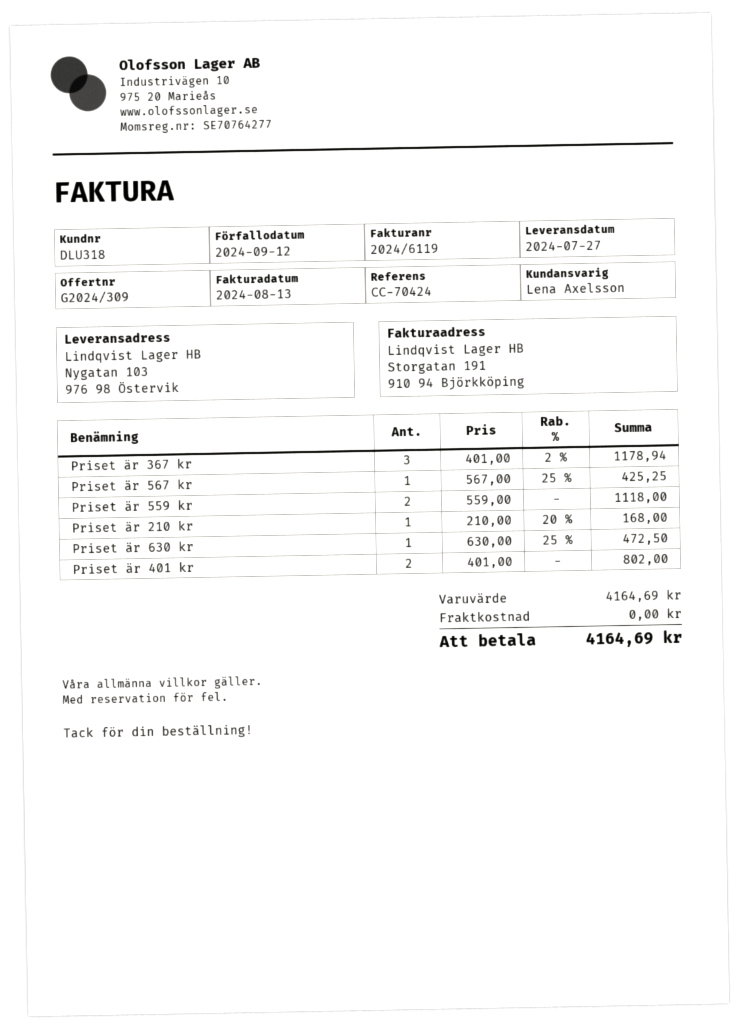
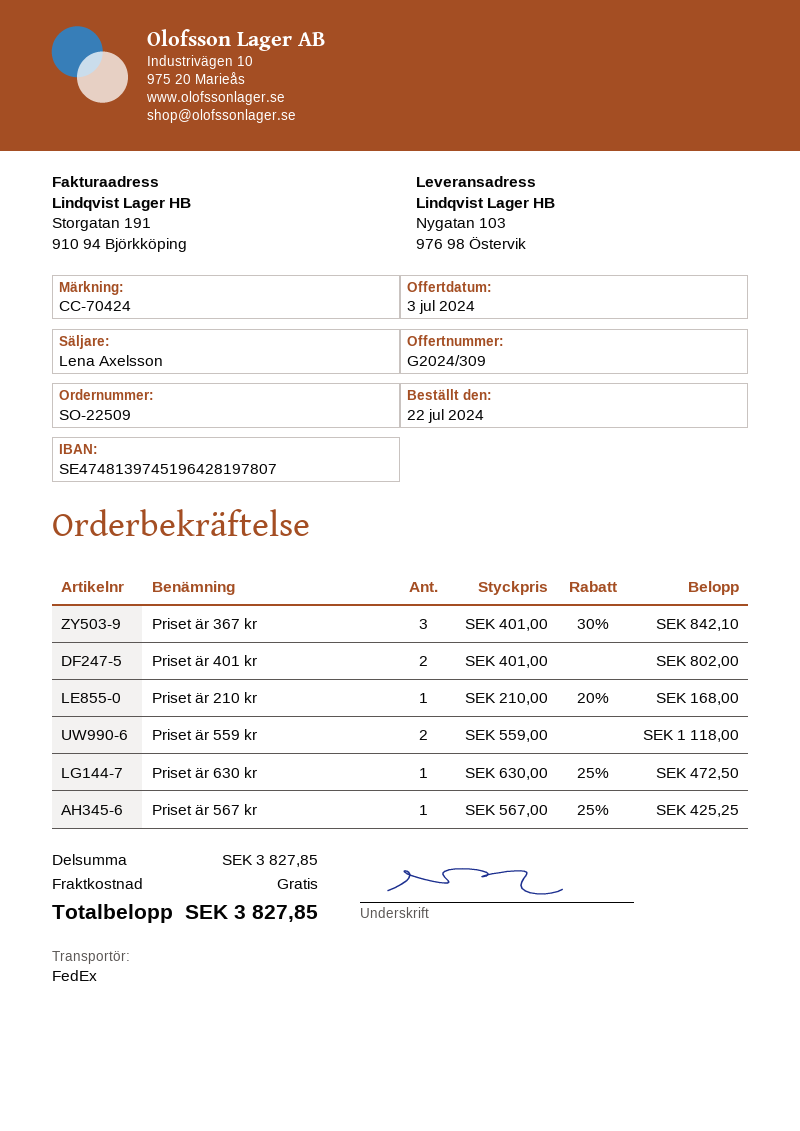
Priset är 367 kr: 3 x 401.00 - 2% = 1178.94 -> 3 x 401.00 - 30% = 842.10
subtotal: 4164.69 -> 3827.85
total: 4164.69 -> 3827.85

